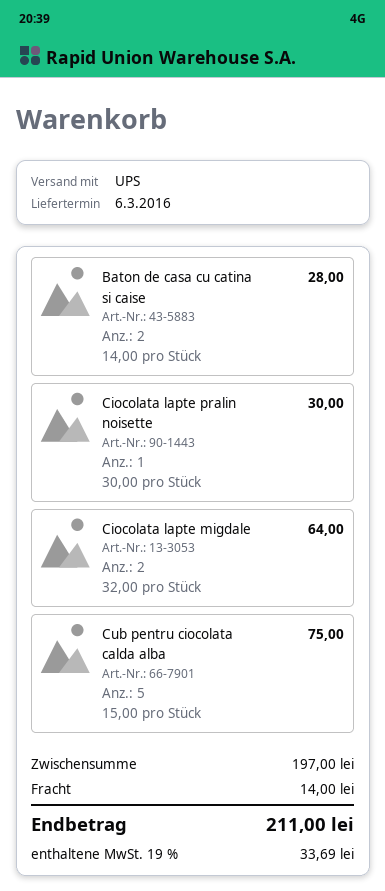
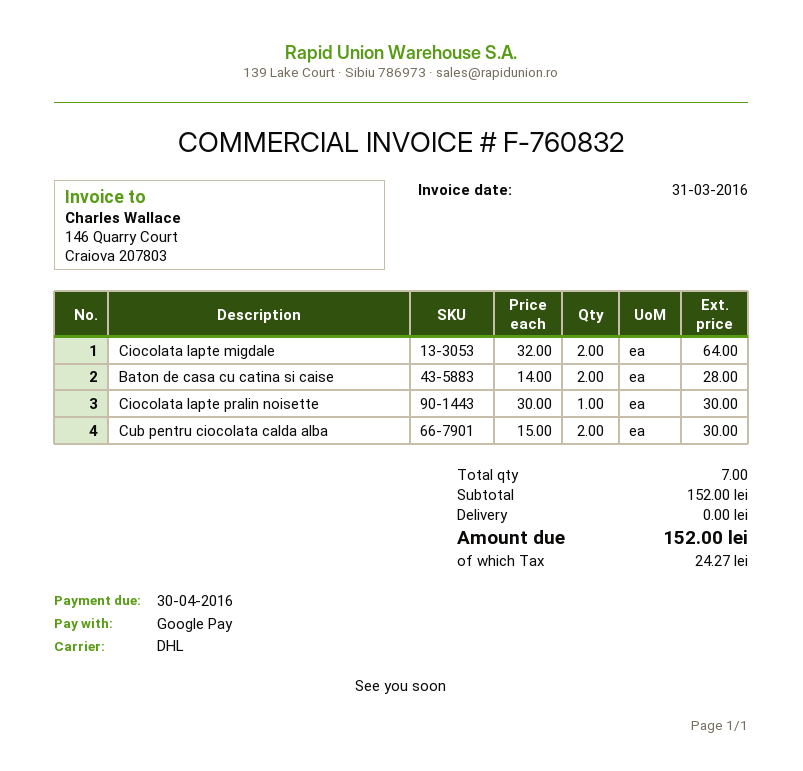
shipping method: UPS -> DHL
Cub pentru ciocolata calda alba: 5 x 15.00 = 75.00 -> 2 x 15.00 = 30.00
subtotal: 197.00 -> 152.00
shipping: 14.00 -> 0.00
tax: 33.69 -> 24.27
total: 211.00 -> 152.00

